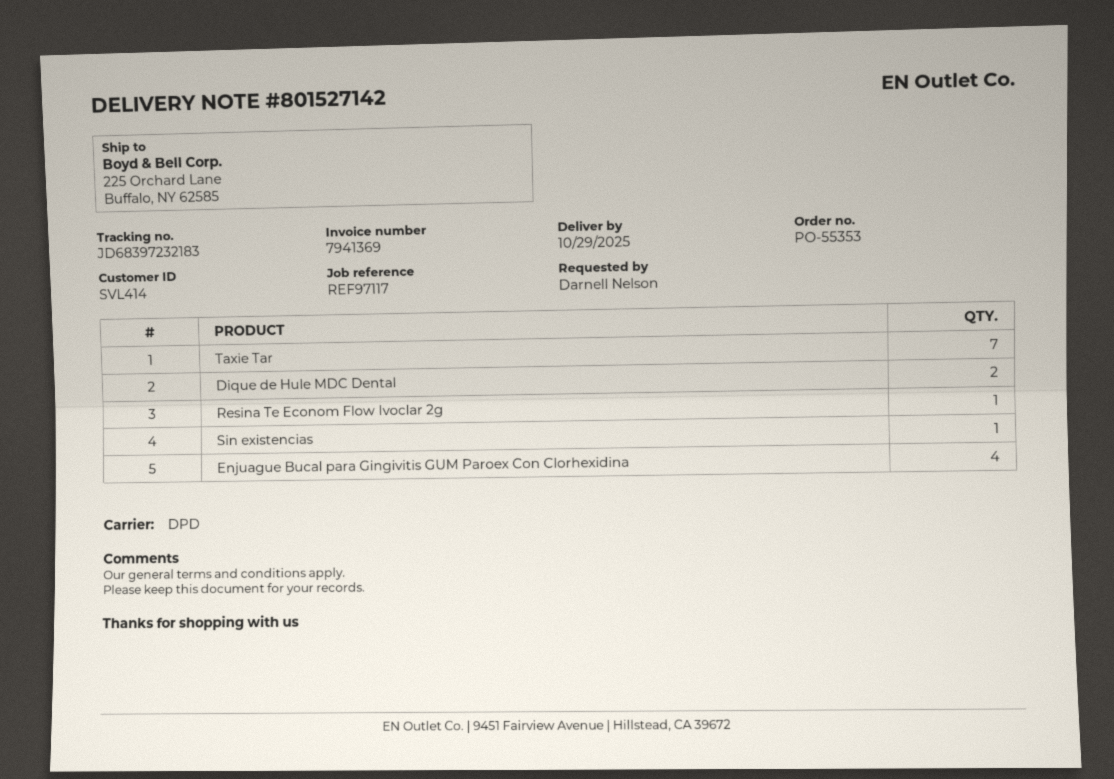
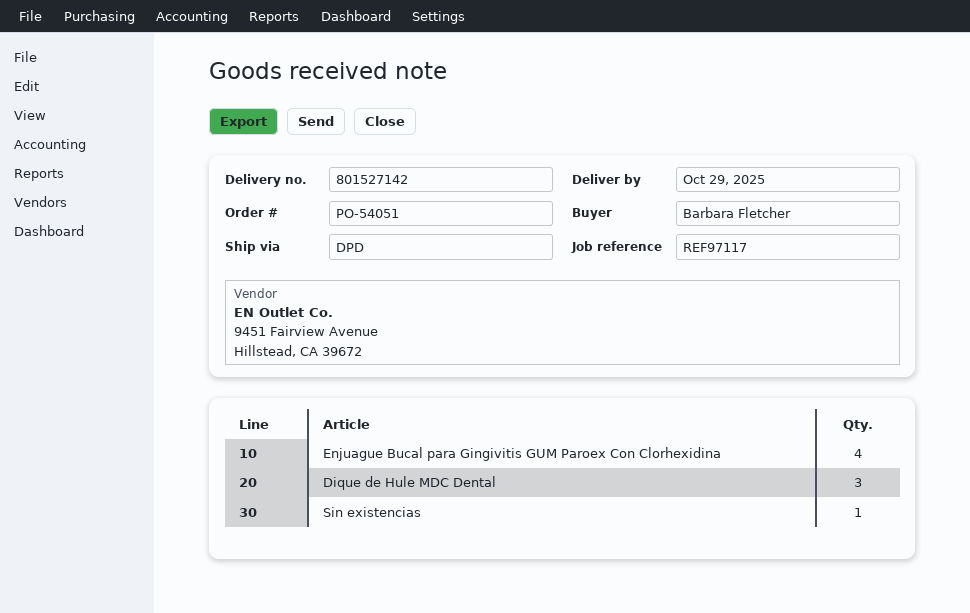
order number: PO-55353 -> PO-54051
ordered by: Darnell Nelson -> Barbara Fletcher
Taxie Tar: 7 -> none
Dique de Hule MDC Dental: 2 -> 3
Resina Te Econom Flow Ivoclar 2g: 1 -> none

